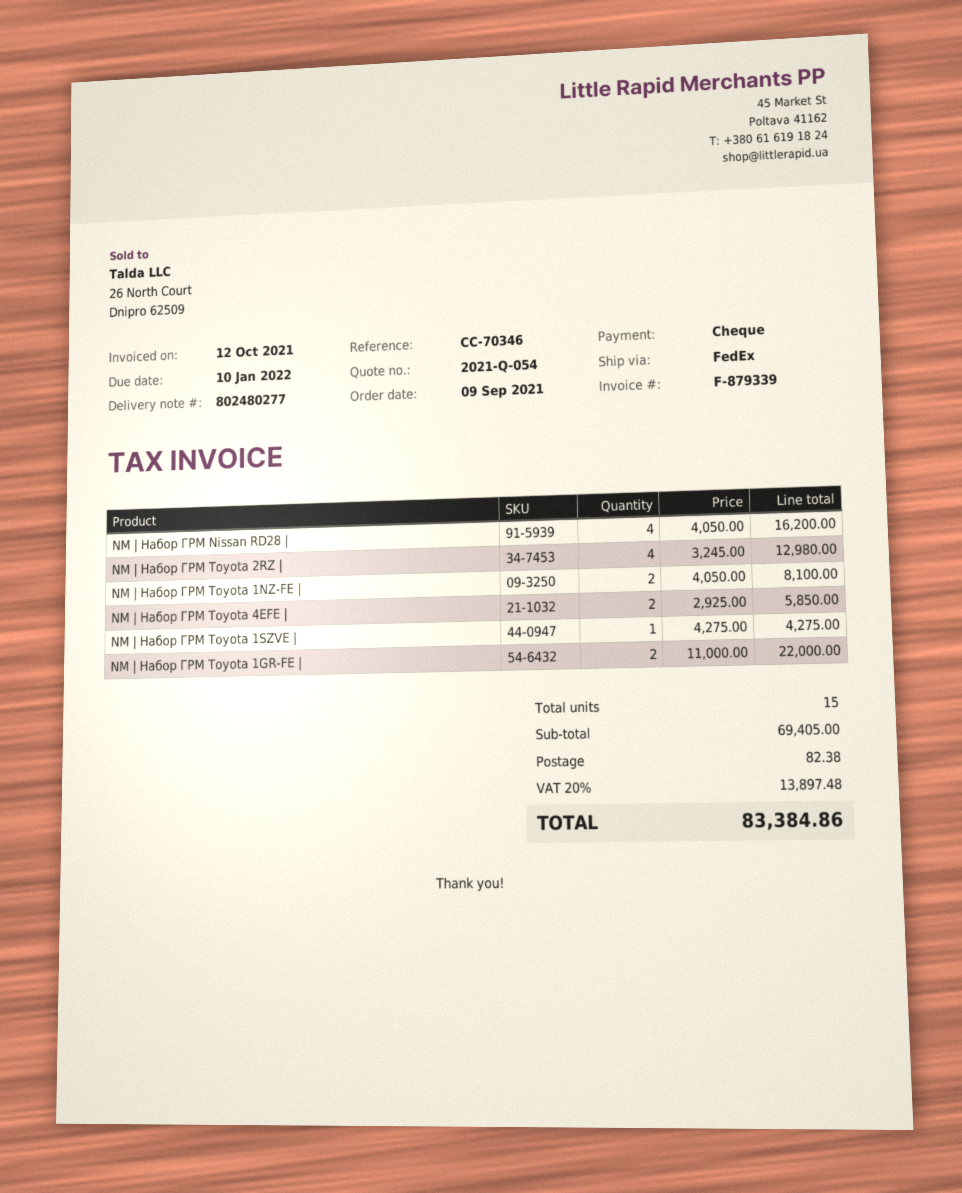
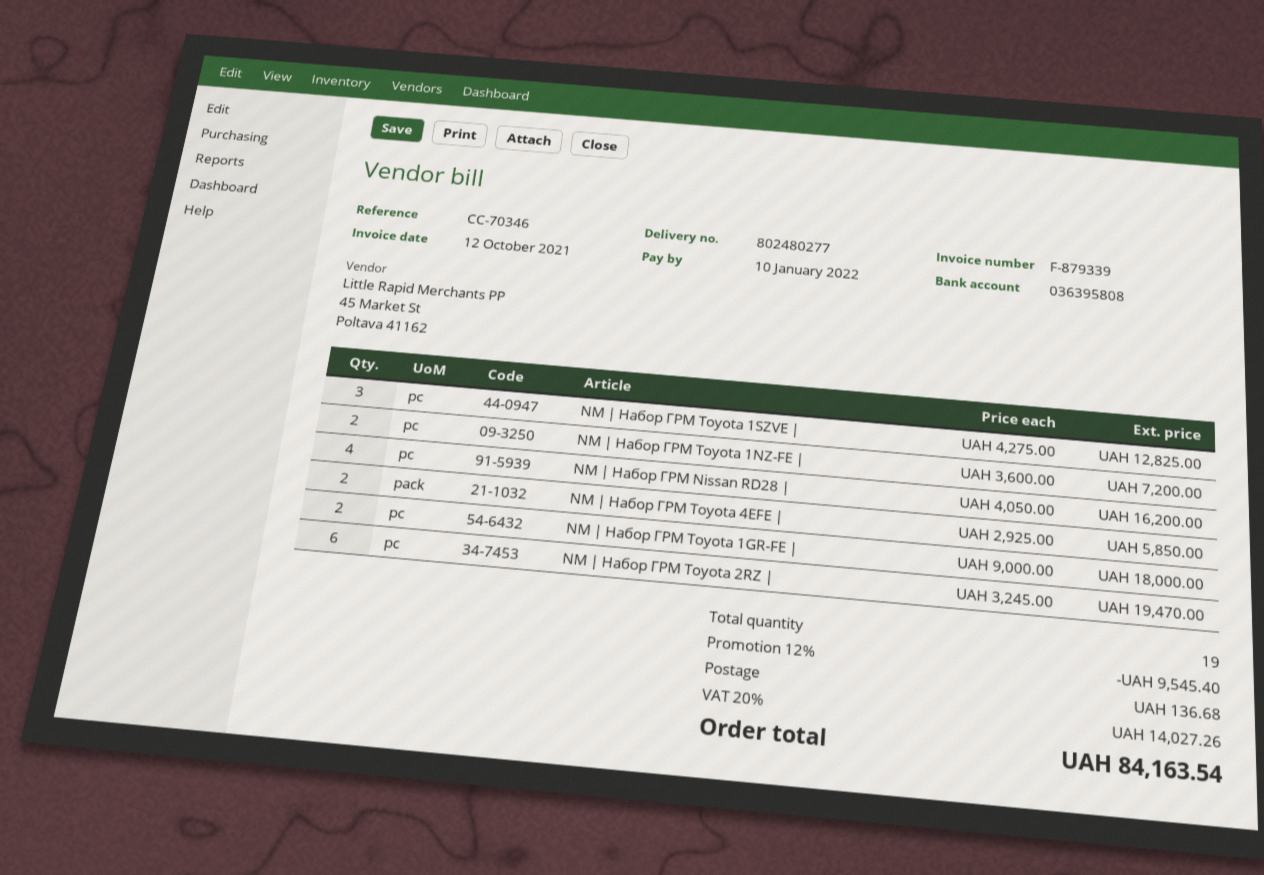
NM | Набор ГРМ Toyota 2RZ |: 4 x 3245.00 = 12980.00 -> 6 x 3245.00 = 19470.00
NM | Набор ГРМ Toyota 1NZ-FE |: 2 x 4050.00 = 8100.00 -> 2 x 3600.00 = 7200.00
NM | Набор ГРМ Toyota 1SZVE |: 1 x 4275.00 = 4275.00 -> 3 x 4275.00 = 12825.00
NM | Набор ГРМ Toyota 1GR-FE |: 2 x 11000.00 = 22000.00 -> 2 x 9000.00 = 18000.00
total quantity: 15 -> 19
discount: none -> 12% = 9545.40
shipping: 82.38 -> 136.68
tax: 20% = 13897.48 -> 20% = 14027.26
total: 83384.86 -> 84163.54

